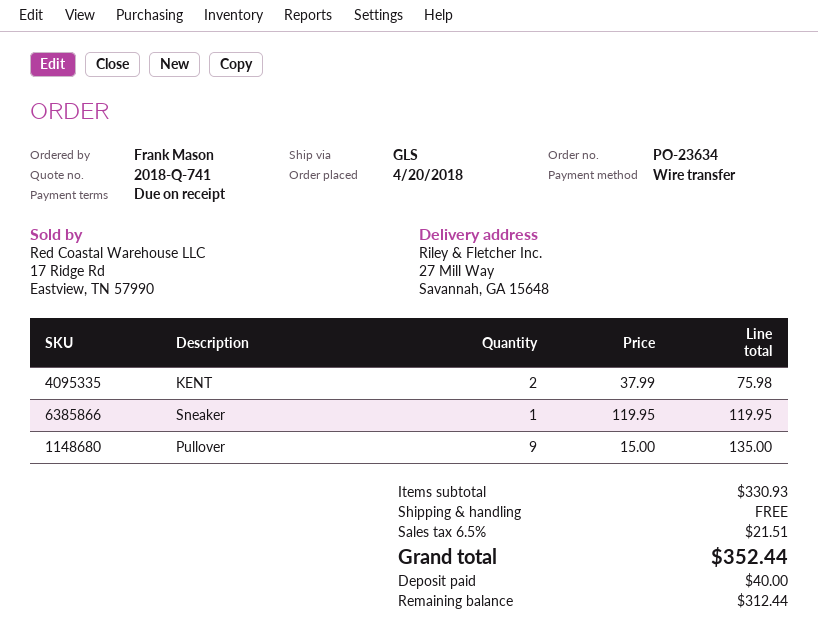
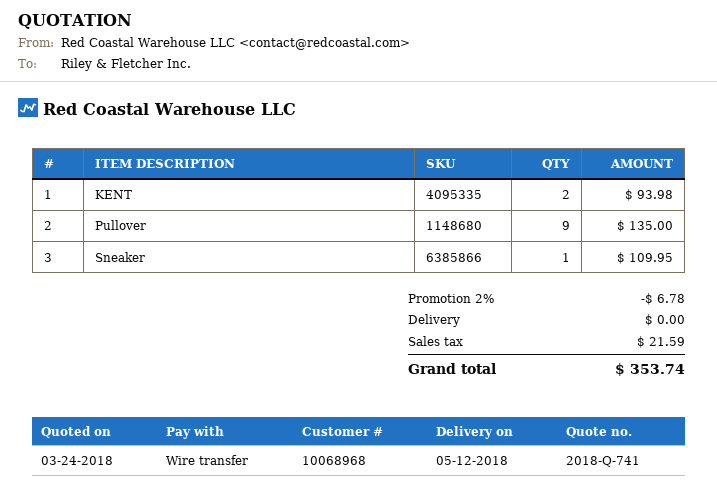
KENT: 2 for 75.98 -> 2 for 93.98
Sneaker: 1 for 119.95 -> 1 for 109.95
discount: none -> 2% = 6.78
tax: 21.51 -> 21.59
total: 352.44 -> 353.74

